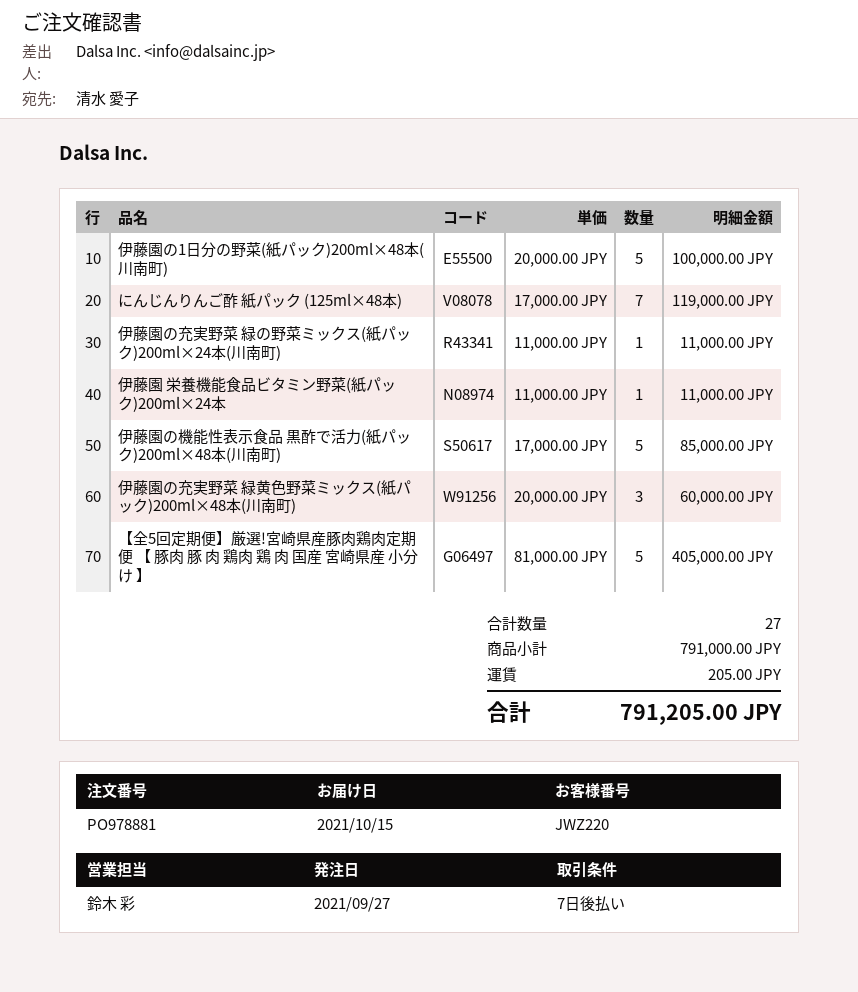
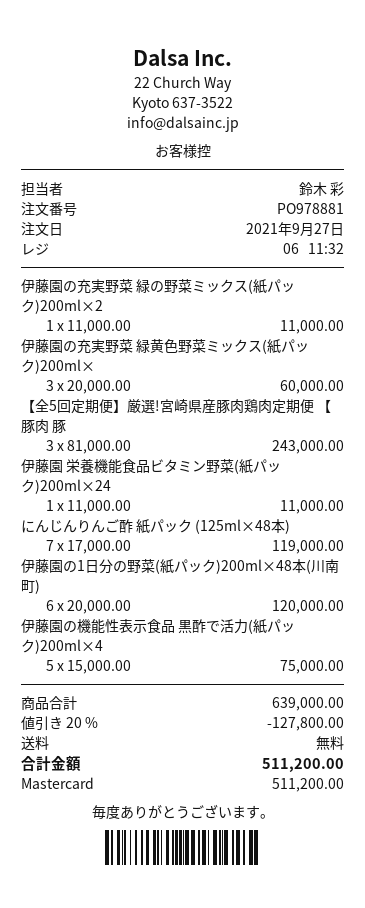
伊藤園の1日分の野菜(紙パック)200ml×48本(川南町): 5 x 20000.00 = 100000.00 -> 6 x 20000.00 = 120000.00
伊藤園の機能性表示食品 黒酢で活力(紙パック)200ml×48本(川南町): 5 x 17000.00 = 85000.00 -> 5 x 15000.00 = 75000.00
【全5回定期便】厳選!宮崎県産豚肉鶏肉定期便 【 豚肉 豚 肉 鶏肉 鶏 肉 国産 宮崎県産 小分け 】: 5 x 81000.00 = 405000.00 -> 3 x 81000.00 = 243000.00
subtotal: 791000.00 -> 639000.00
discount: none -> 20% = 127800.00
shipping: 205.00 -> 0.00
total: 791205.00 -> 511200.00

